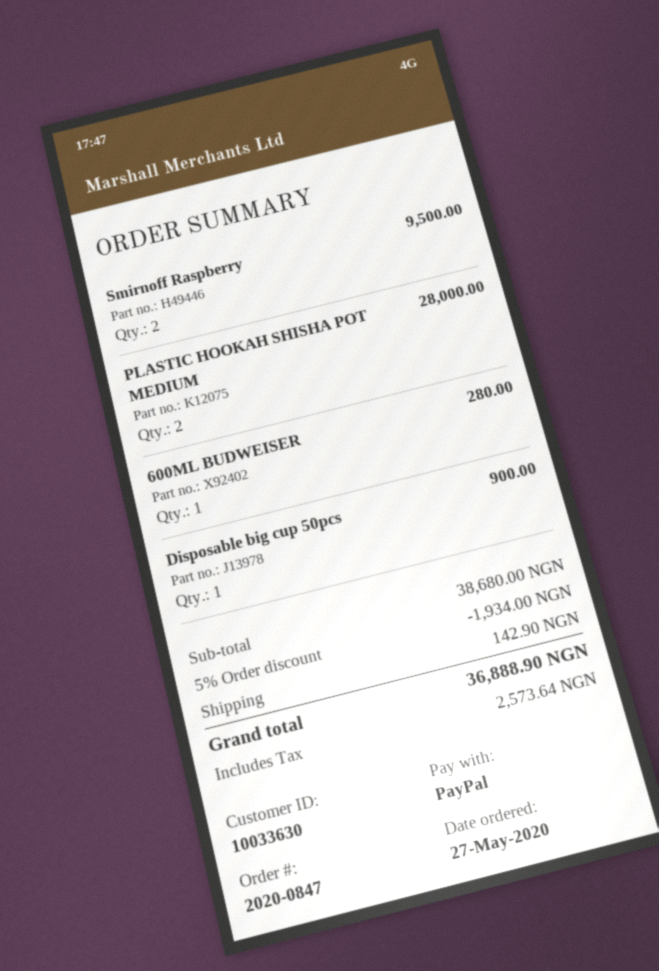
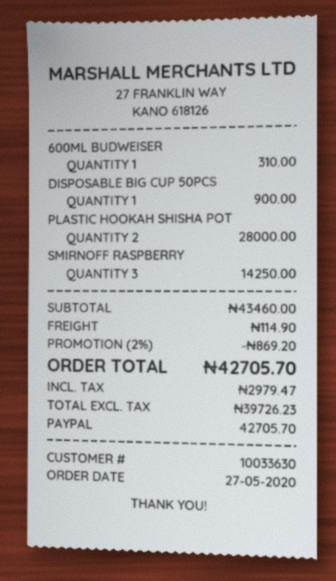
Smirnoff Raspberry: 2 for 9500.00 -> 3 for 14250.00
600ML BUDWEISER: 1 for 280.00 -> 1 for 310.00
subtotal: 38680.00 -> 43460.00
discount: 5% = 1934.00 -> 2% = 869.20
shipping: 142.90 -> 114.90
tax: 2573.64 -> 2979.47
total: 36888.90 -> 42705.70

